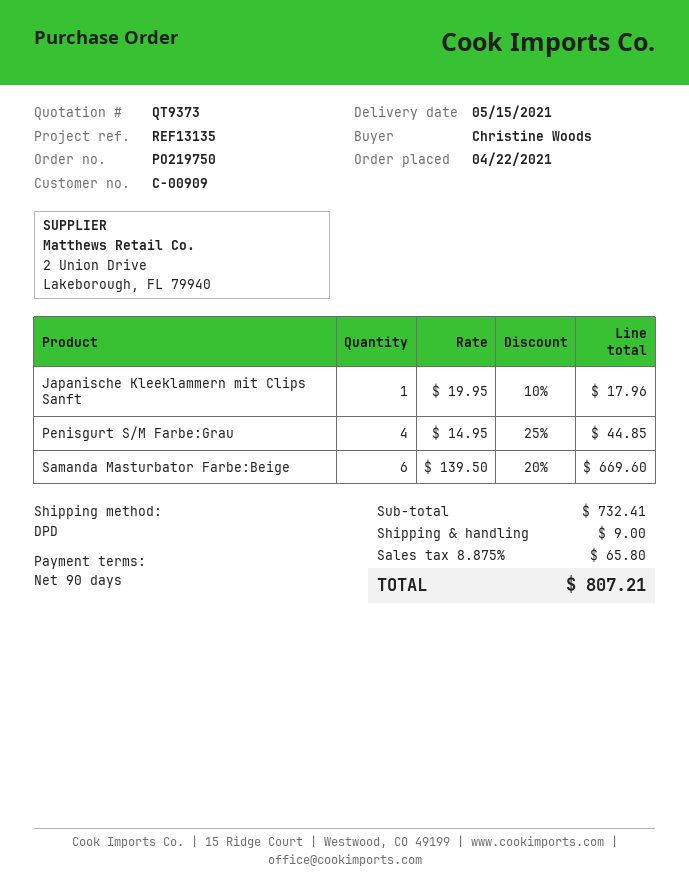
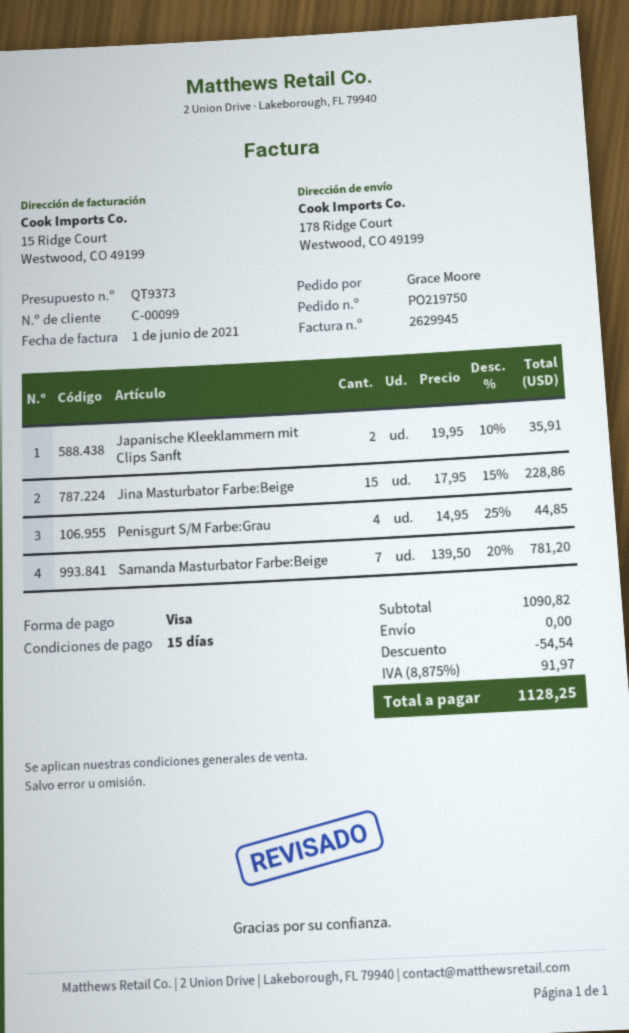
payment terms: 90 days -> 15 days
customer number: C-00909 -> C-00099
ordered by: Christine Woods -> Grace Moore
Japanische Kleeklammern mit Clips Sanft: 1 x 19.95 - 10% = 17.96 -> 2 x 19.95 - 10% = 35.91
Samanda Masturbator Farbe:Beige: 6 x 139.50 - 20% = 669.60 -> 7 x 139.50 - 20% = 781.20
Jina Masturbator Farbe:Beige: none -> 15 x 17.95 - 15% = 228.86
subtotal: 732.41 -> 1090.82
discount: none -> 54.54
shipping: 9.00 -> 0.00
tax: 8.875% = 65.80 -> 8.875% = 91.97
total: 807.21 -> 1128.25

